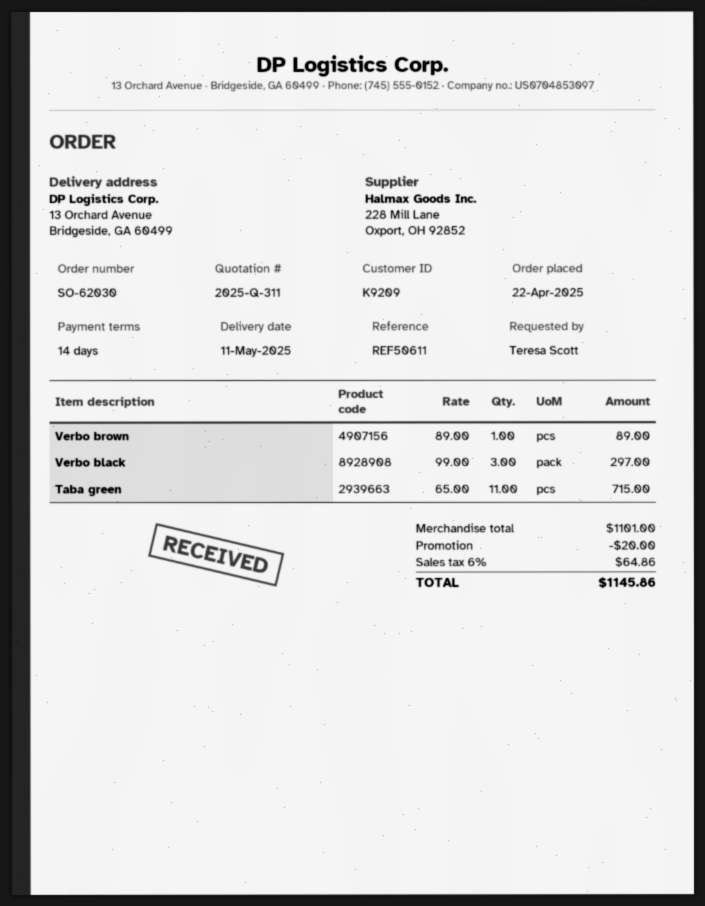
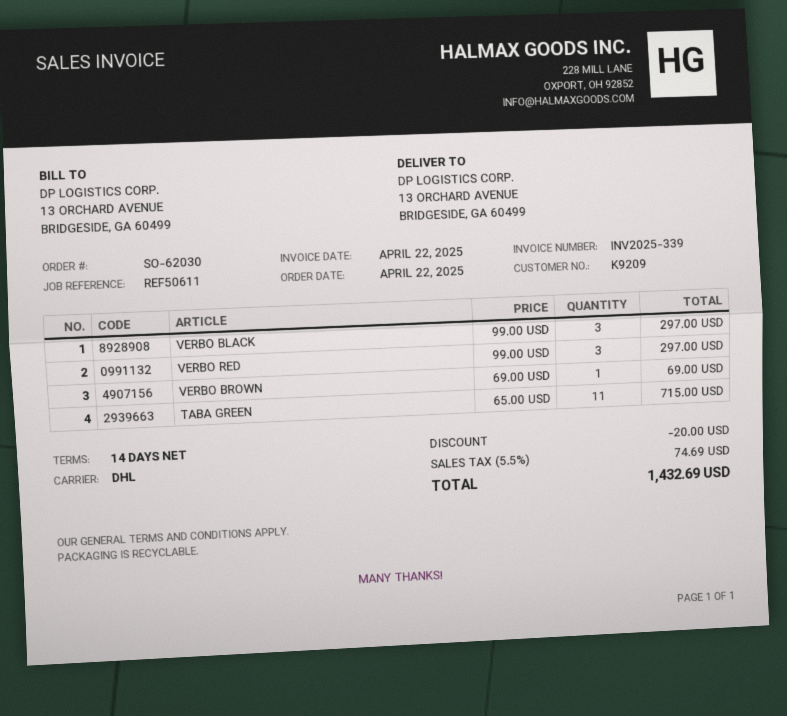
Verbo brown: 1 x 89.00 = 89.00 -> 1 x 69.00 = 69.00
VERBO RED: none -> 3 x 99.00 = 297.00
tax: 6% = 64.86 -> 5.5% = 74.69
total: 1145.86 -> 1432.69

